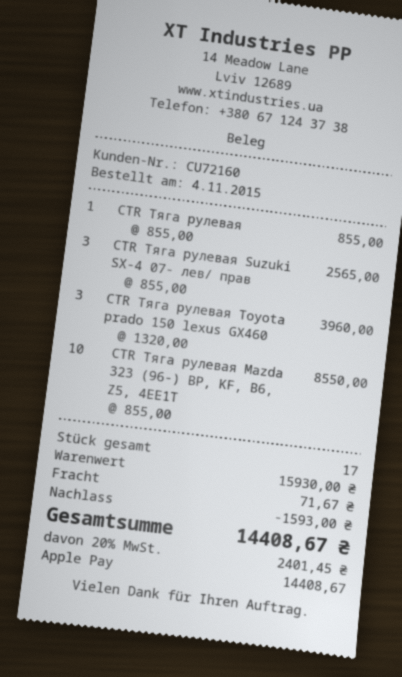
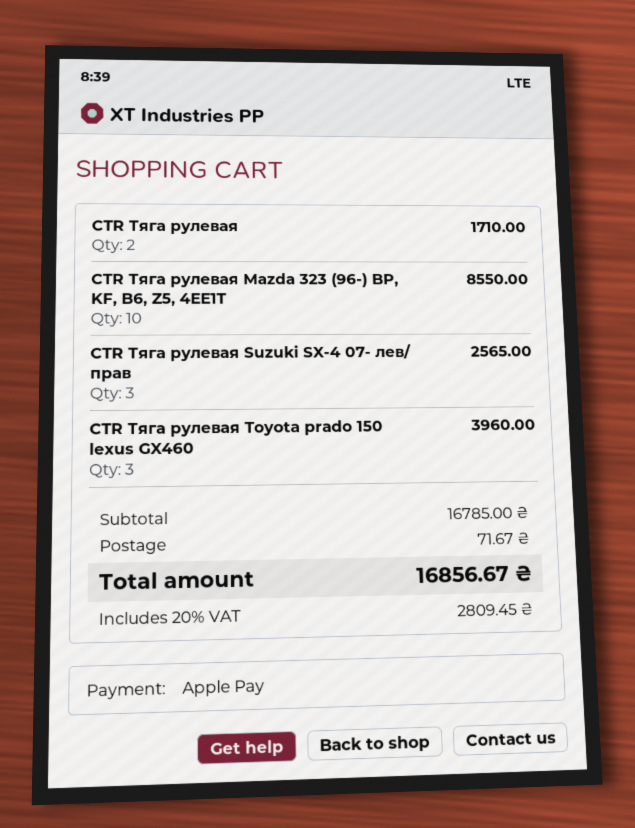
CTR Тяга рулевая: 1 for 855.00 -> 2 for 1710.00
subtotal: 15930.00 -> 16785.00
discount: 1593.00 -> none
tax: 20% = 2401.45 -> 20% = 2809.45
total: 14408.67 -> 16856.67

